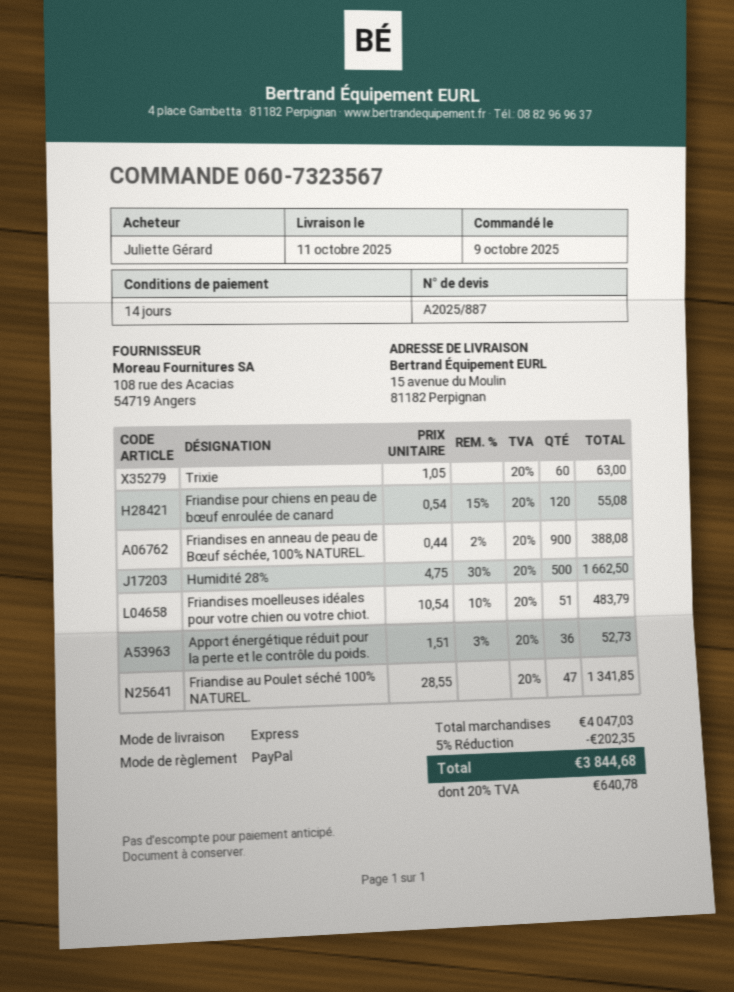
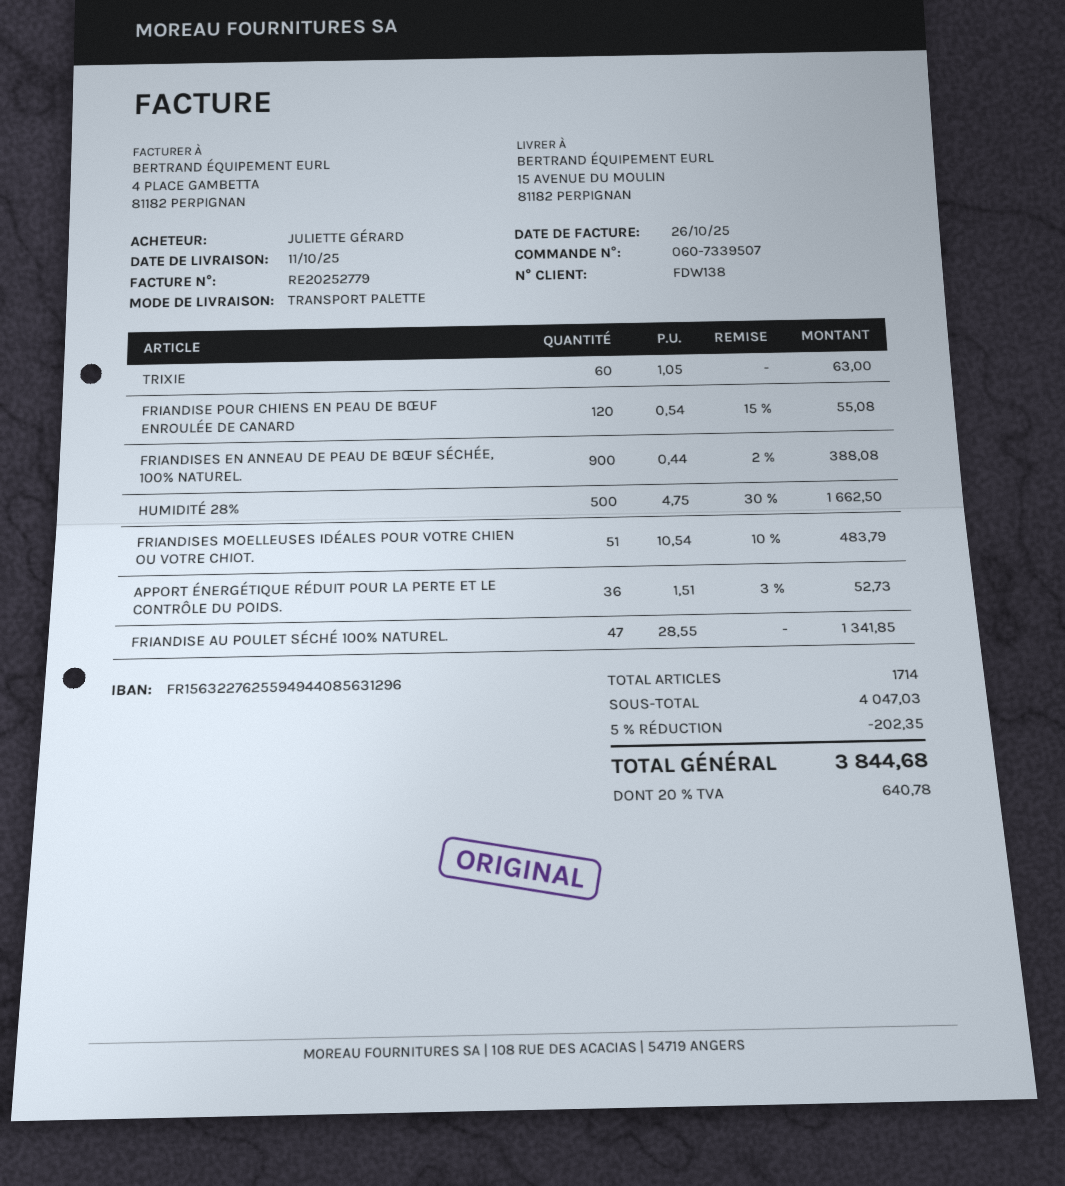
order number: 060-7323567 -> 060-7339507
shipping method: express -> pallet freight

